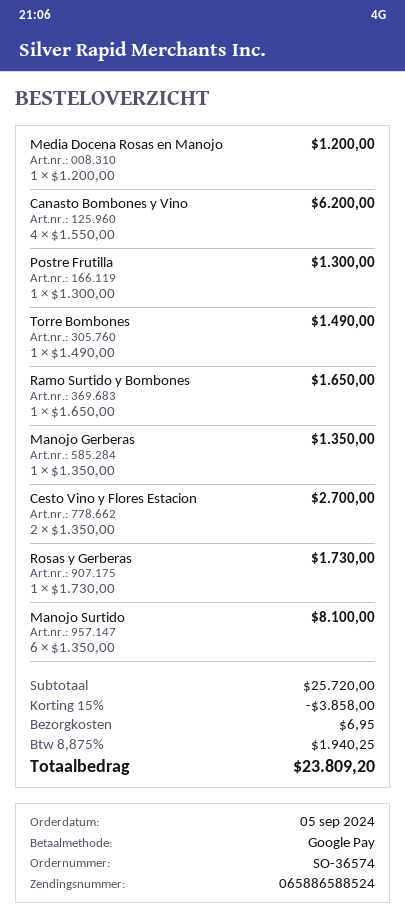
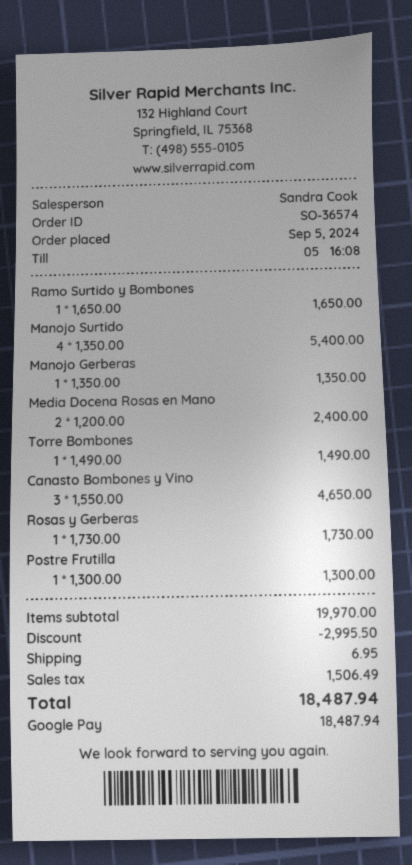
Media Docena Rosas en Manojo: 1 x 1200.00 = 1200.00 -> 2 x 1200.00 = 2400.00
Canasto Bombones y Vino: 4 x 1550.00 = 6200.00 -> 3 x 1550.00 = 4650.00
Cesto Vino y Flores Estacion: 2 x 1350.00 = 2700.00 -> none
Manojo Surtido: 6 x 1350.00 = 8100.00 -> 4 x 1350.00 = 5400.00
subtotal: 25720.00 -> 19970.00
discount: 3858.00 -> 2995.50
tax: 1940.25 -> 1506.49
total: 23809.20 -> 18487.94

